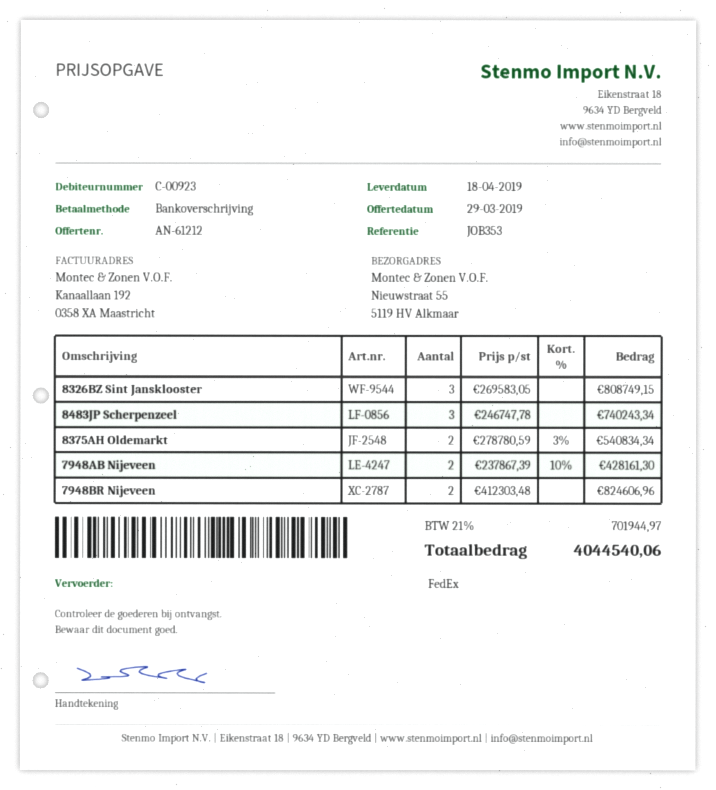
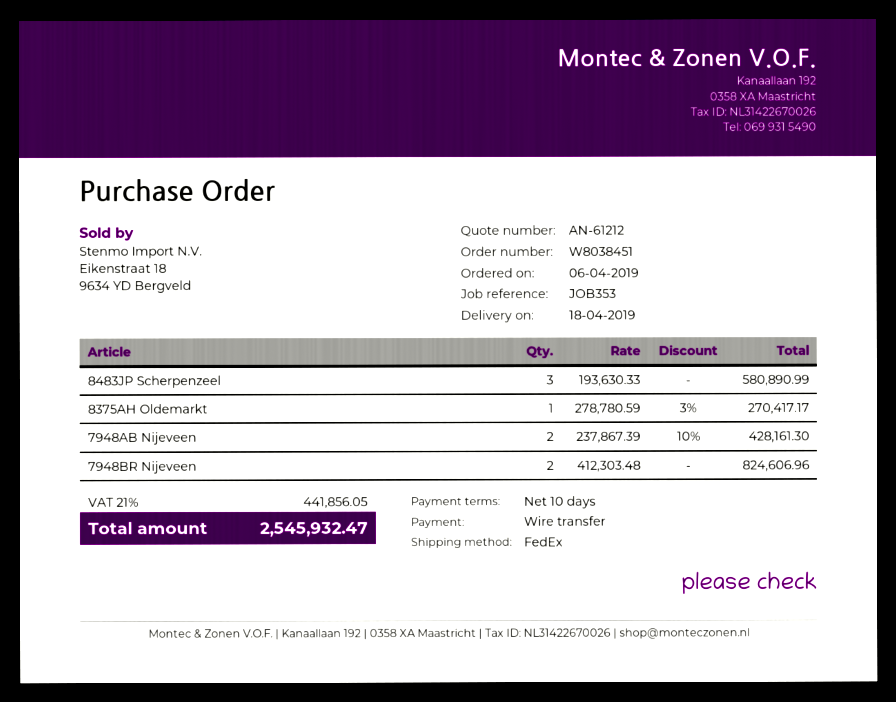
8326BZ Sint Jansklooster: 3 x 269583.05 = 808749.15 -> none
8483JP Scherpenzeel: 3 x 246747.78 = 740243.34 -> 3 x 193630.33 = 580890.99
8375AH Oldemarkt: 2 x 278780.59 - 3% = 540834.34 -> 1 x 278780.59 - 3% = 270417.17
tax: 21% = 701944.97 -> 21% = 441856.05
total: 4044540.06 -> 2545932.47

